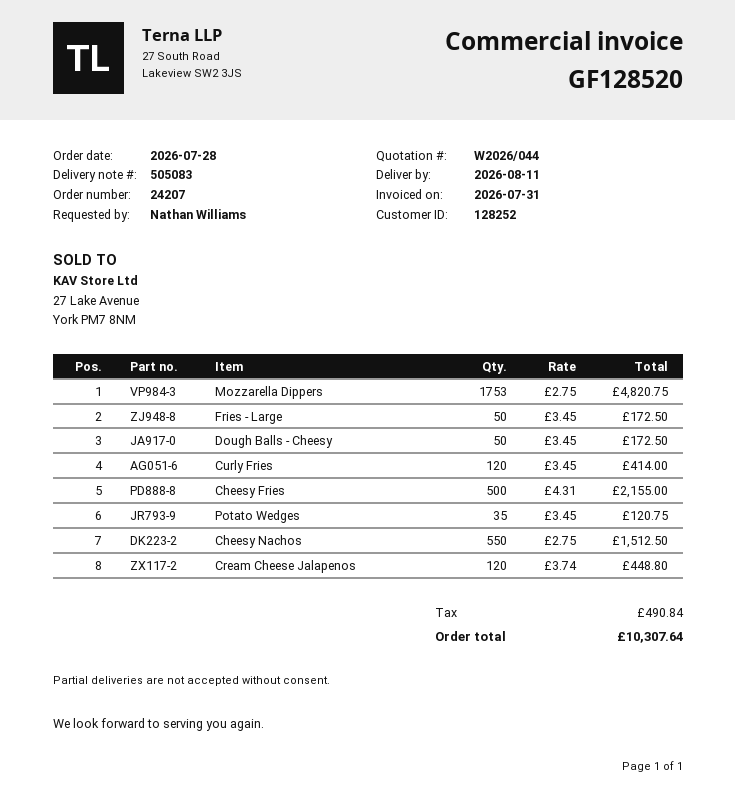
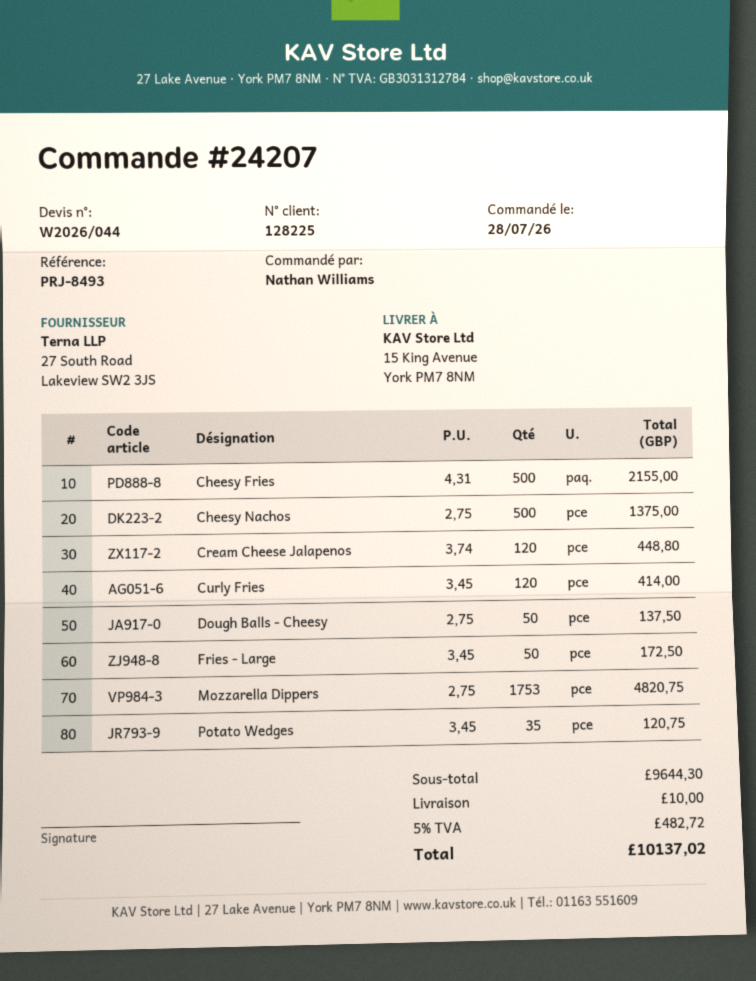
customer number: 128252 -> 128225
Dough Balls - Cheesy: 50 x 3.45 = 172.50 -> 50 x 2.75 = 137.50
Cheesy Nachos: 550 x 2.75 = 1512.50 -> 500 x 2.75 = 1375.00
shipping: none -> 10.00
tax: 490.84 -> 482.72
total: 10307.64 -> 10137.02

